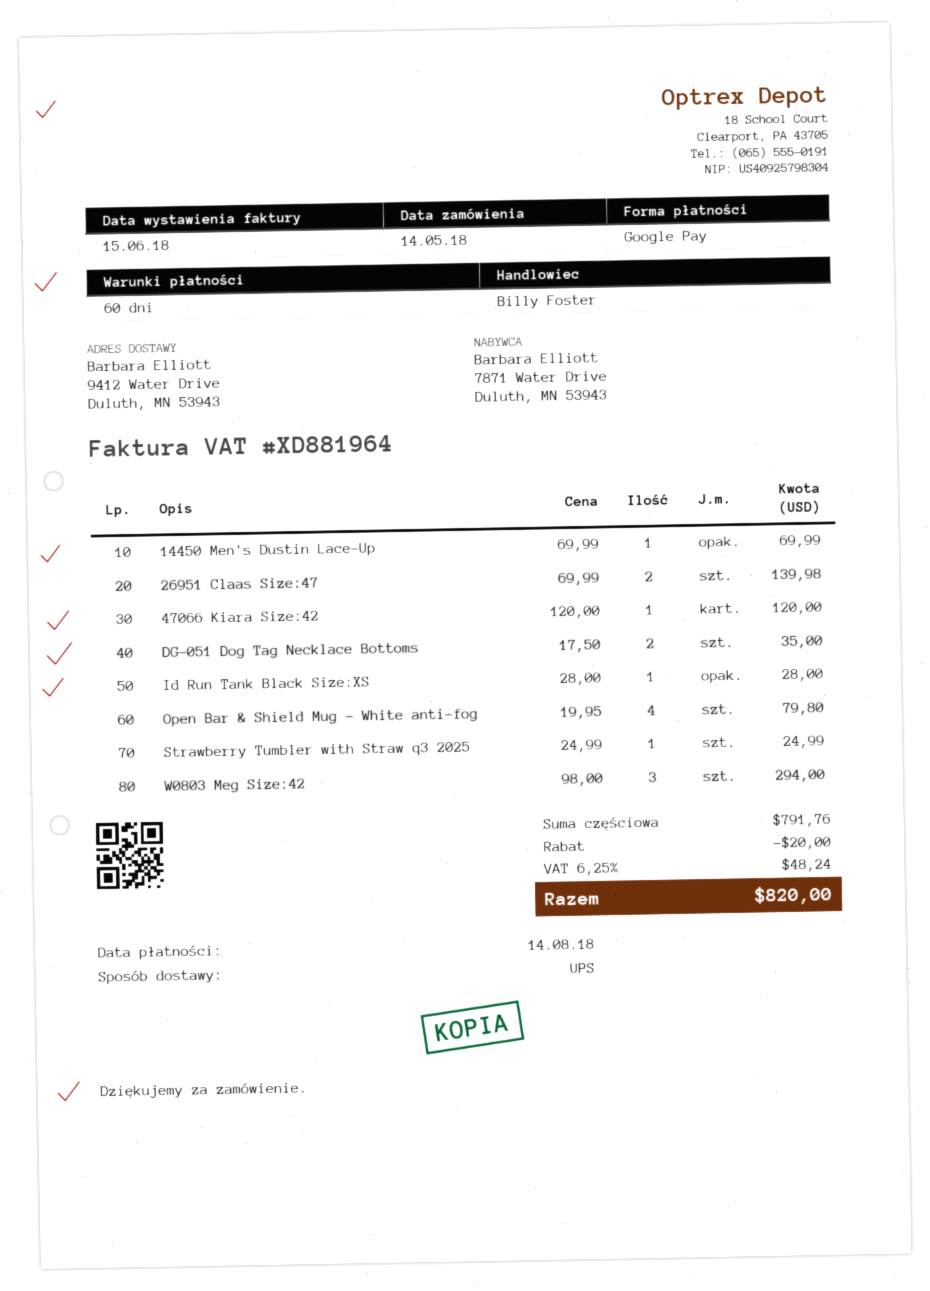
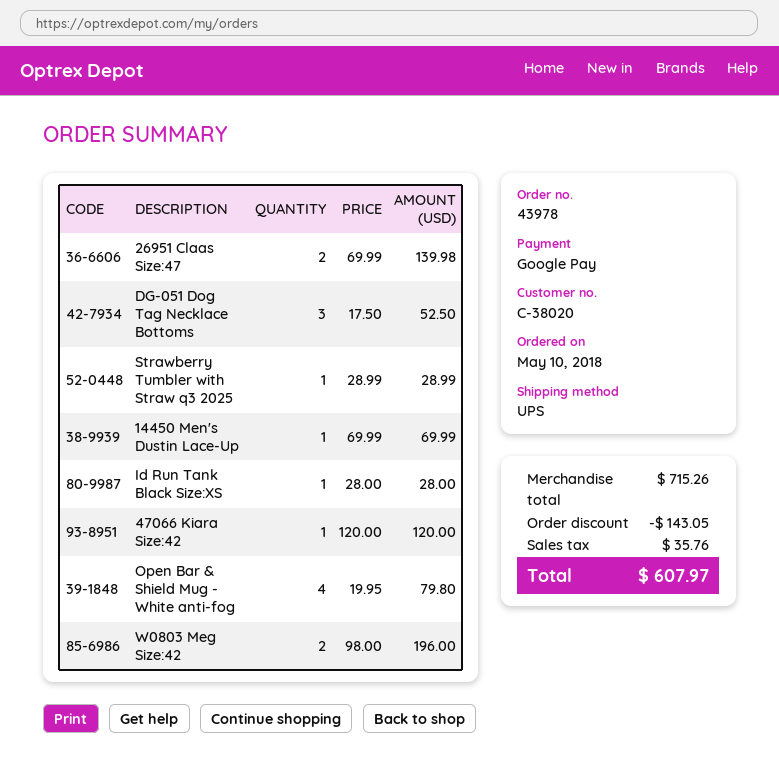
order date: 2018-05-14 -> 2018-05-10
DG-051 Dog Tag Necklace Bottoms: 2 x 17.50 = 35.00 -> 3 x 17.50 = 52.50
Strawberry Tumbler with Straw q3 2025: 1 x 24.99 = 24.99 -> 1 x 28.99 = 28.99
W0803 Meg Size:42: 3 x 98.00 = 294.00 -> 2 x 98.00 = 196.00
subtotal: 791.76 -> 715.26
discount: 20.00 -> 143.05
tax: 48.24 -> 35.76
total: 820.00 -> 607.97

